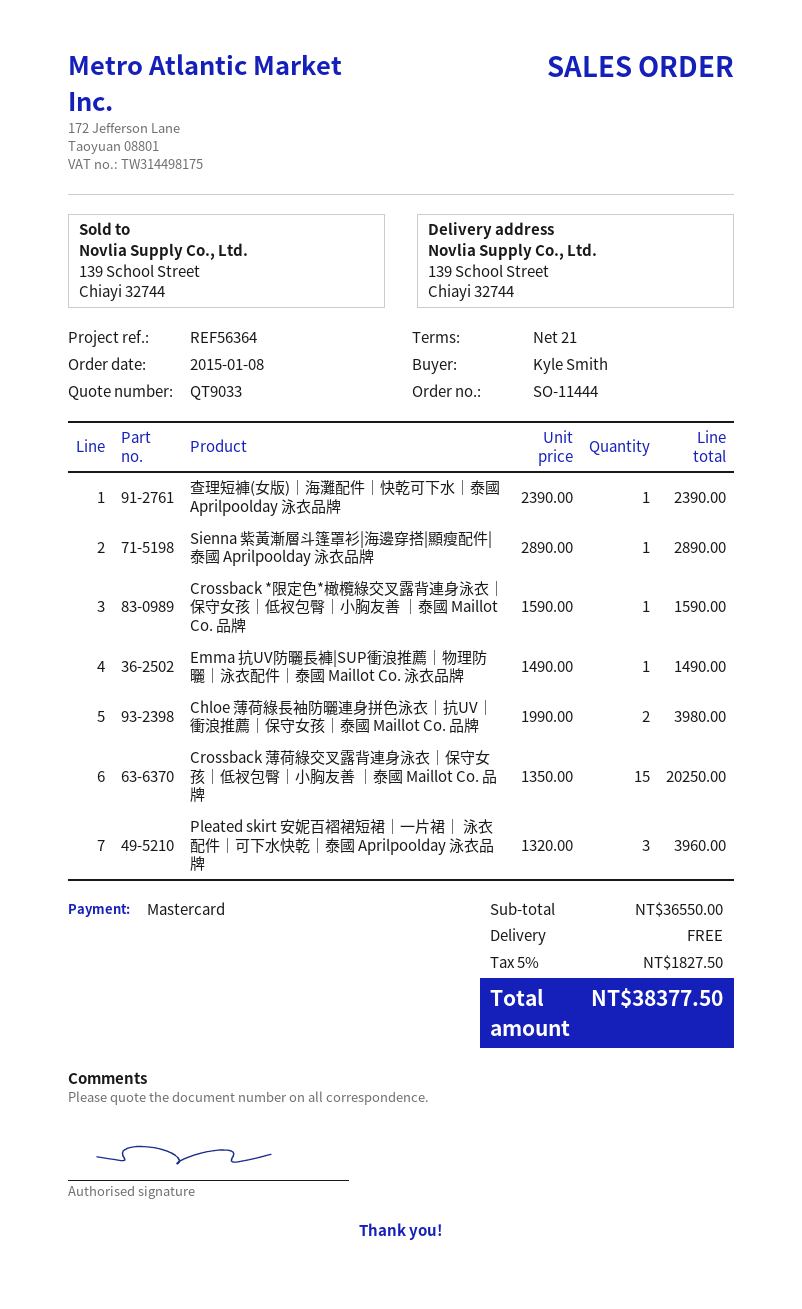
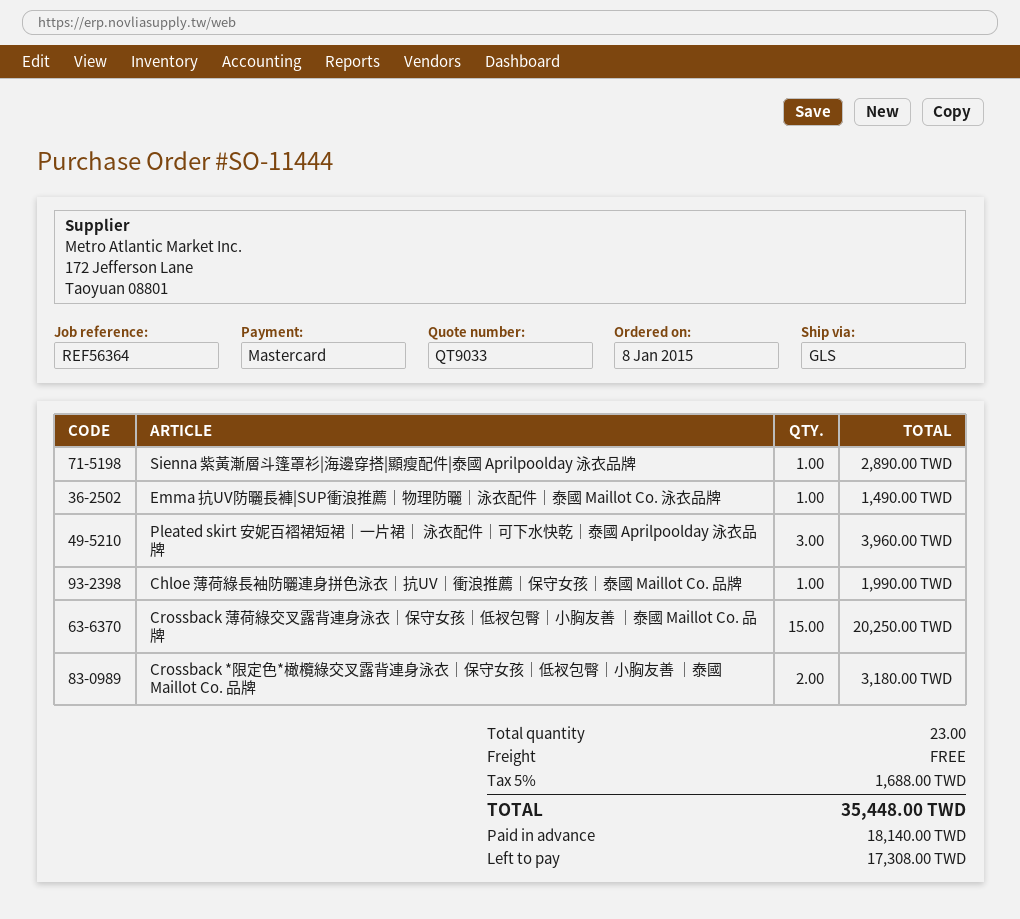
查理短褲(女版)│海灘配件│快乾可下水│泰國 Aprilpoolday 泳衣品牌: 1 for 2390.00 -> none
Crossback *限定色*橄欖綠交叉露背連身泳衣│保守女孩│低衩包臀│小胸友善 │泰國 Maillot Co. 品牌: 1 for 1590.00 -> 2 for 3180.00
Chloe 薄荷綠長袖防曬連身拼色泳衣│抗UV│衝浪推薦│保守女孩│泰國 Maillot Co. 品牌: 2 for 3980.00 -> 1 for 1990.00
tax: 5% = 1827.50 -> 5% = 1688.00
total: 38377.50 -> 35448.00

